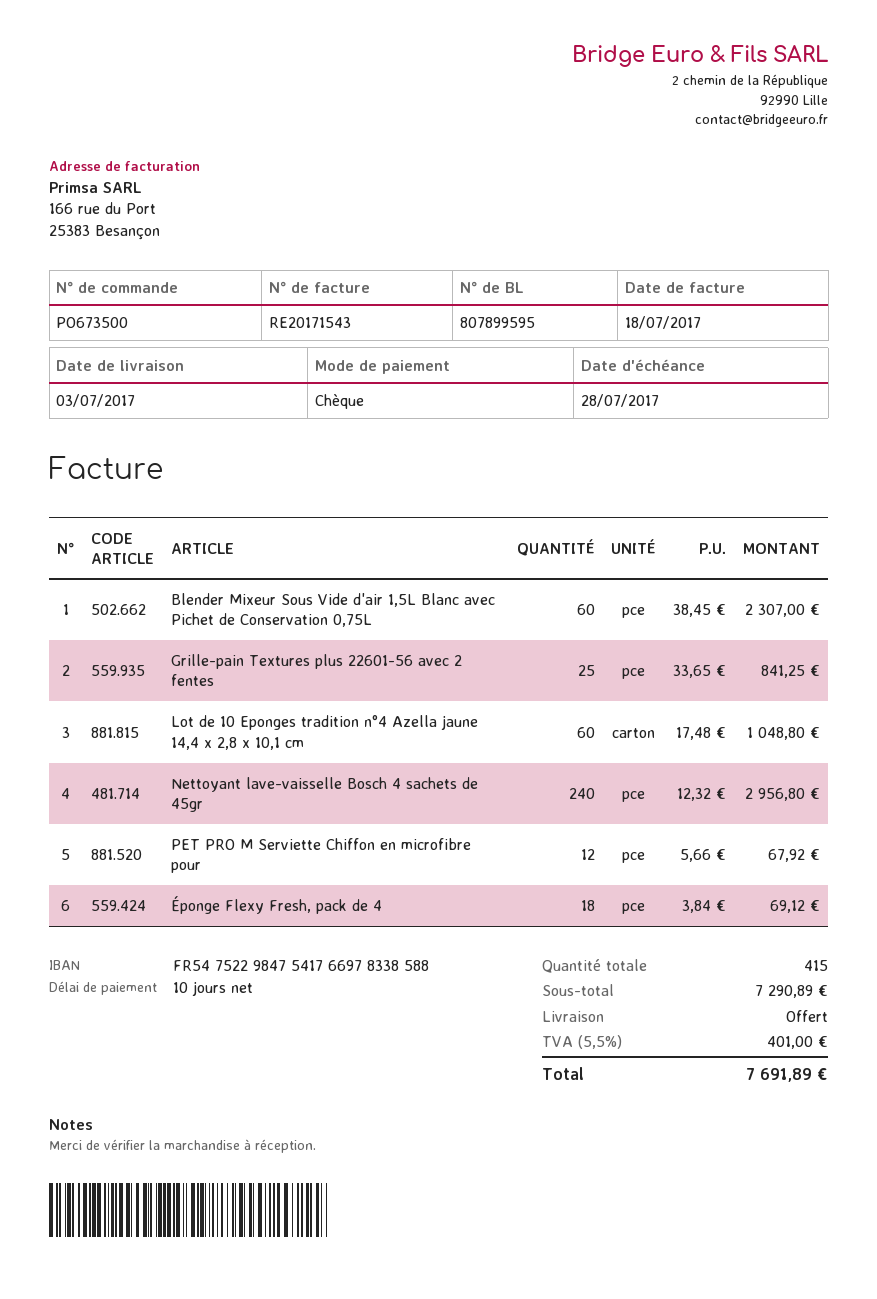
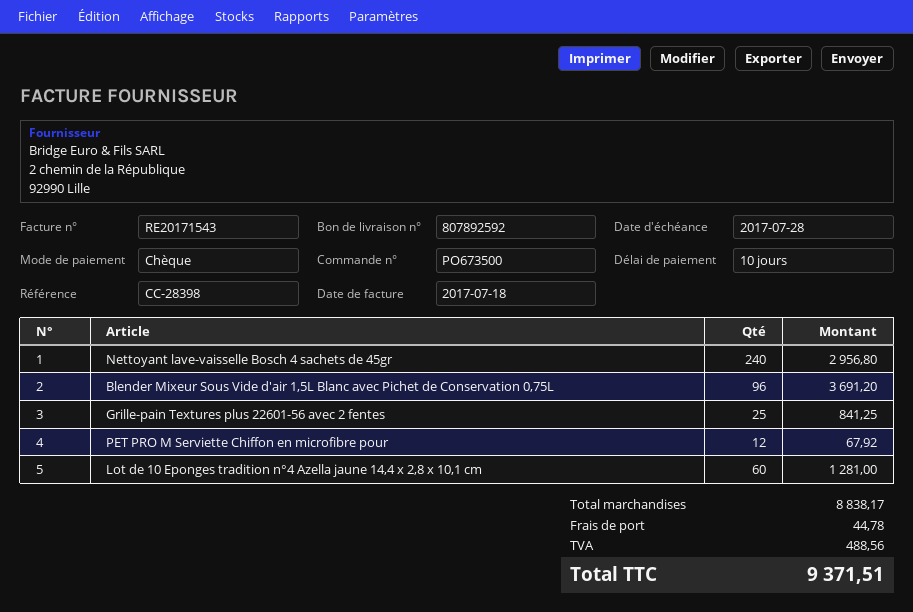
delivery note number: 807899595 -> 807892592
Blender Mixeur Sous Vide d'air 1,5L Blanc avec Pichet de Conservation 0,75L: 60 for 2307.00 -> 96 for 3691.20
Lot de 10 Eponges tradition n°4 Azella jaune 14,4 x 2,8 x 10,1 cm: 60 for 1048.80 -> 60 for 1281.00
Éponge Flexy Fresh, pack de 4: 18 for 69.12 -> none
subtotal: 7290.89 -> 8838.17
shipping: 0.00 -> 44.78
tax: 401.00 -> 488.56
total: 7691.89 -> 9371.51

